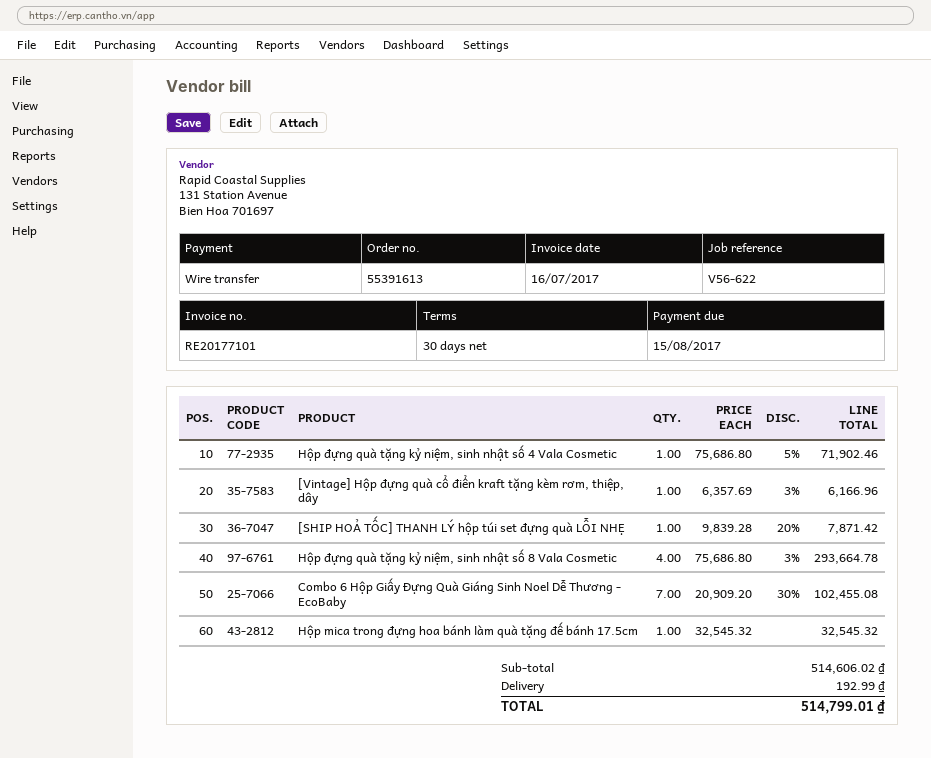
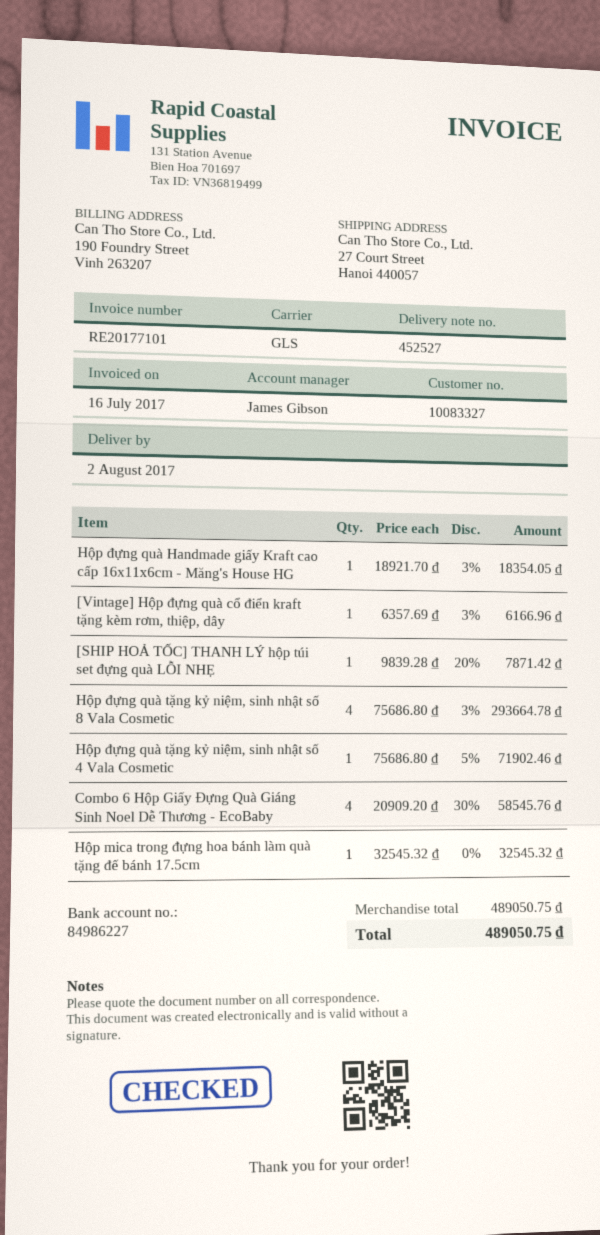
Combo 6 Hộp Giấy Đựng Quà Giáng Sinh Noel Dễ Thương - EcoBaby: 7 x 20909.20 - 30% = 102455.08 -> 4 x 20909.20 - 30% = 58545.76
Hộp đựng quà Handmade giấy Kraft cao cấp 16x11x6cm - Măng's House HG: none -> 1 x 18921.70 - 3% = 18354.05
subtotal: 514606.02 -> 489050.75
shipping: 192.99 -> none
total: 514799.01 -> 489050.75

